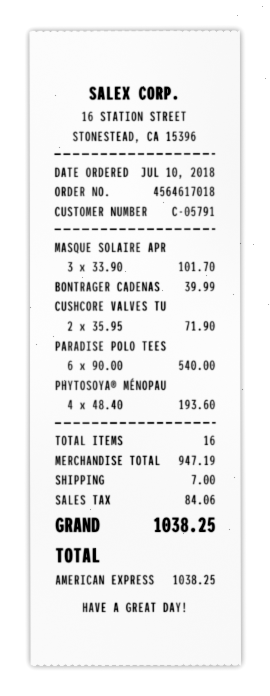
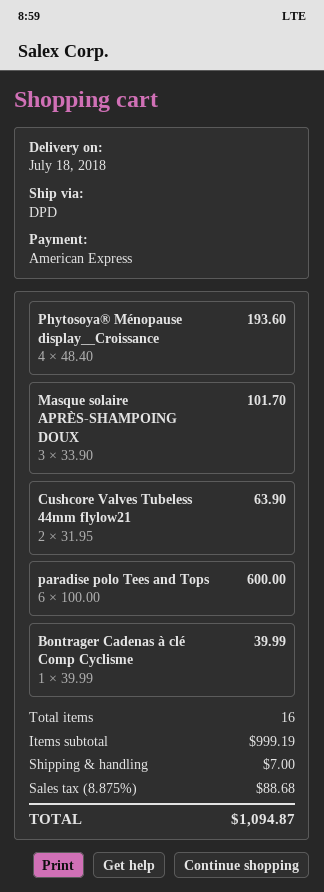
CUSHCORE VALVES TU: 2 x 35.95 = 71.90 -> 2 x 31.95 = 63.90
PARADISE POLO TEES: 6 x 90.00 = 540.00 -> 6 x 100.00 = 600.00
subtotal: 947.19 -> 999.19
tax: 84.06 -> 88.68
total: 1038.25 -> 1094.87

